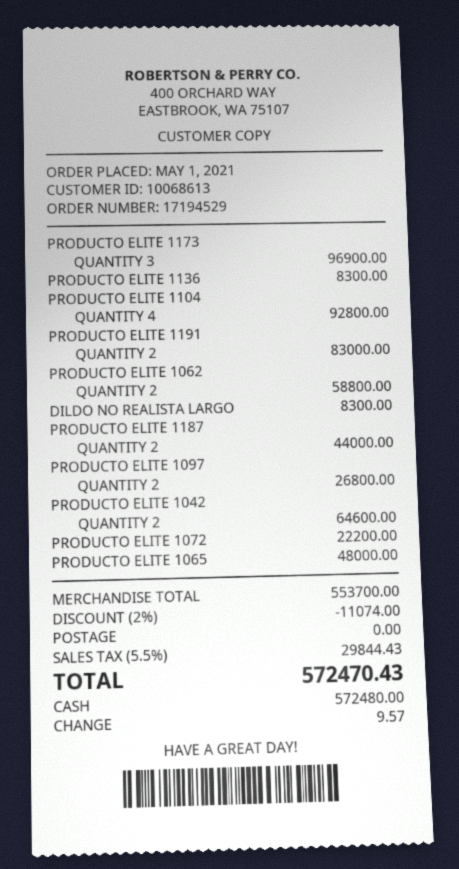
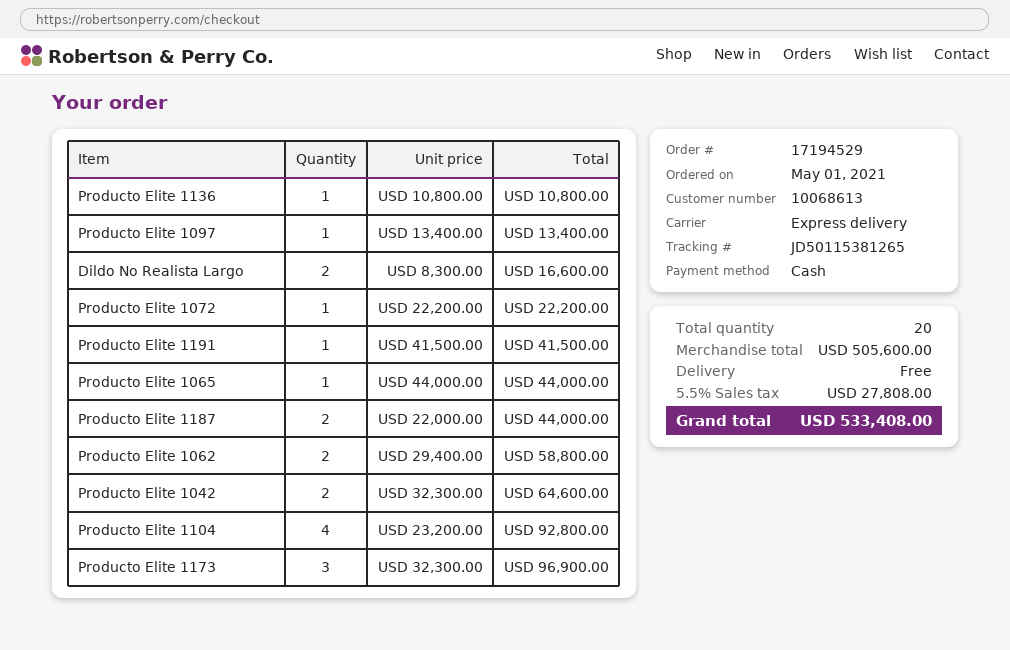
PRODUCTO ELITE 1136: 1 for 8300.00 -> 1 for 10800.00
PRODUCTO ELITE 1191: 2 for 83000.00 -> 1 for 41500.00
DILDO NO REALISTA LARGO: 1 for 8300.00 -> 2 for 16600.00
PRODUCTO ELITE 1097: 2 for 26800.00 -> 1 for 13400.00
PRODUCTO ELITE 1065: 1 for 48000.00 -> 1 for 44000.00
subtotal: 553700.00 -> 505600.00
discount: 2% = 11074.00 -> none
tax: 5.5% = 29844.43 -> 5.5% = 27808.00
total: 572470.43 -> 533408.00

